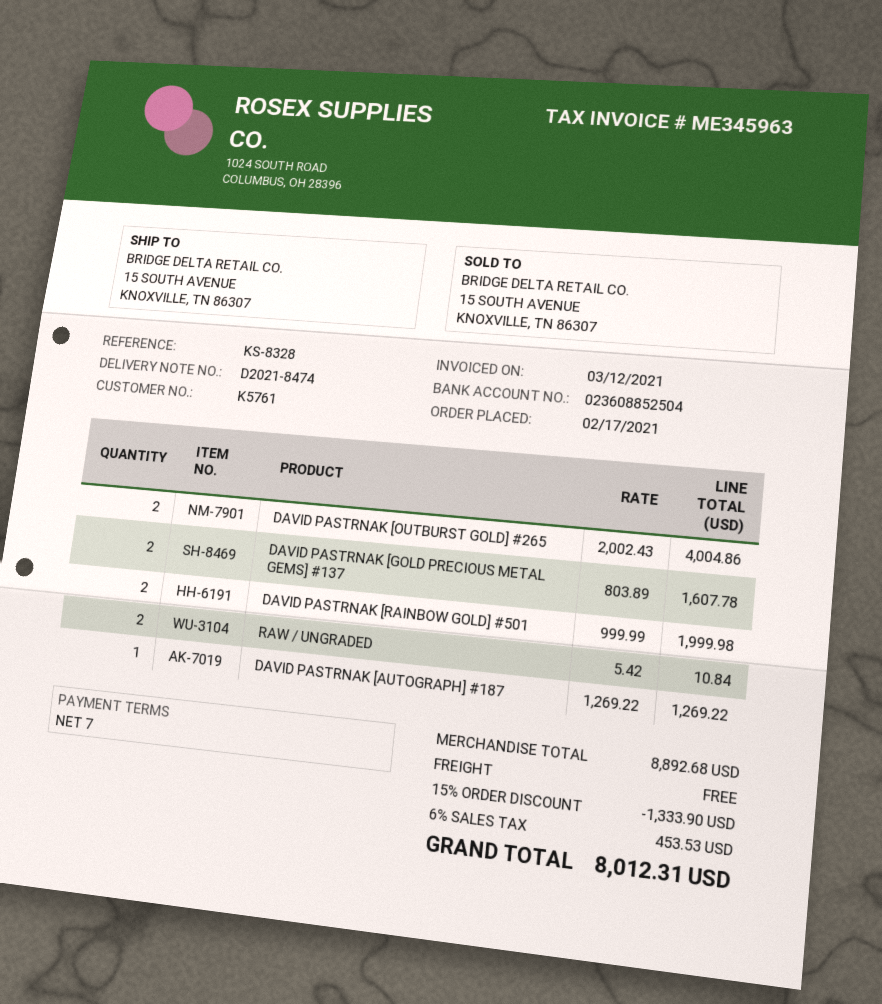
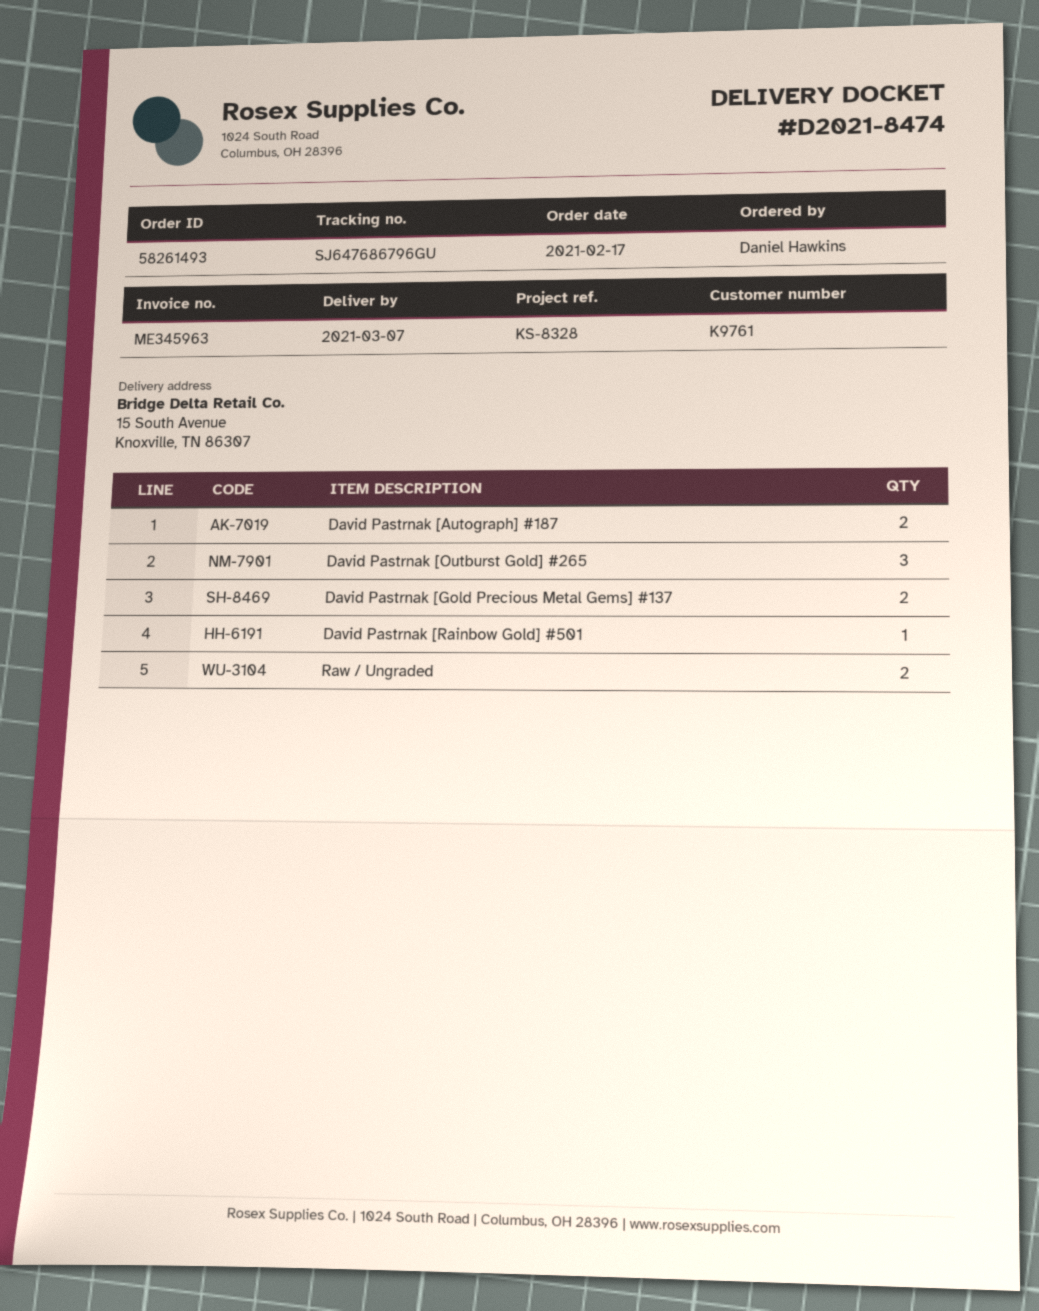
customer number: K5761 -> K9761
DAVID PASTRNAK [OUTBURST GOLD] #265: 2 -> 3
DAVID PASTRNAK [RAINBOW GOLD] #501: 2 -> 1
DAVID PASTRNAK [AUTOGRAPH] #187: 1 -> 2

